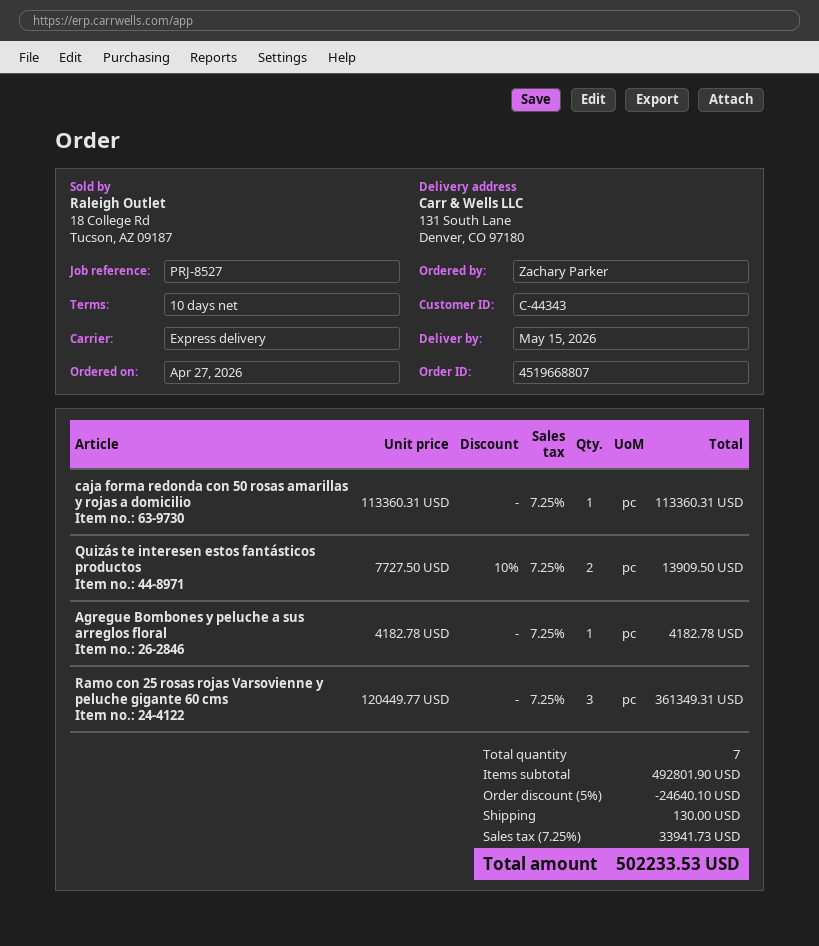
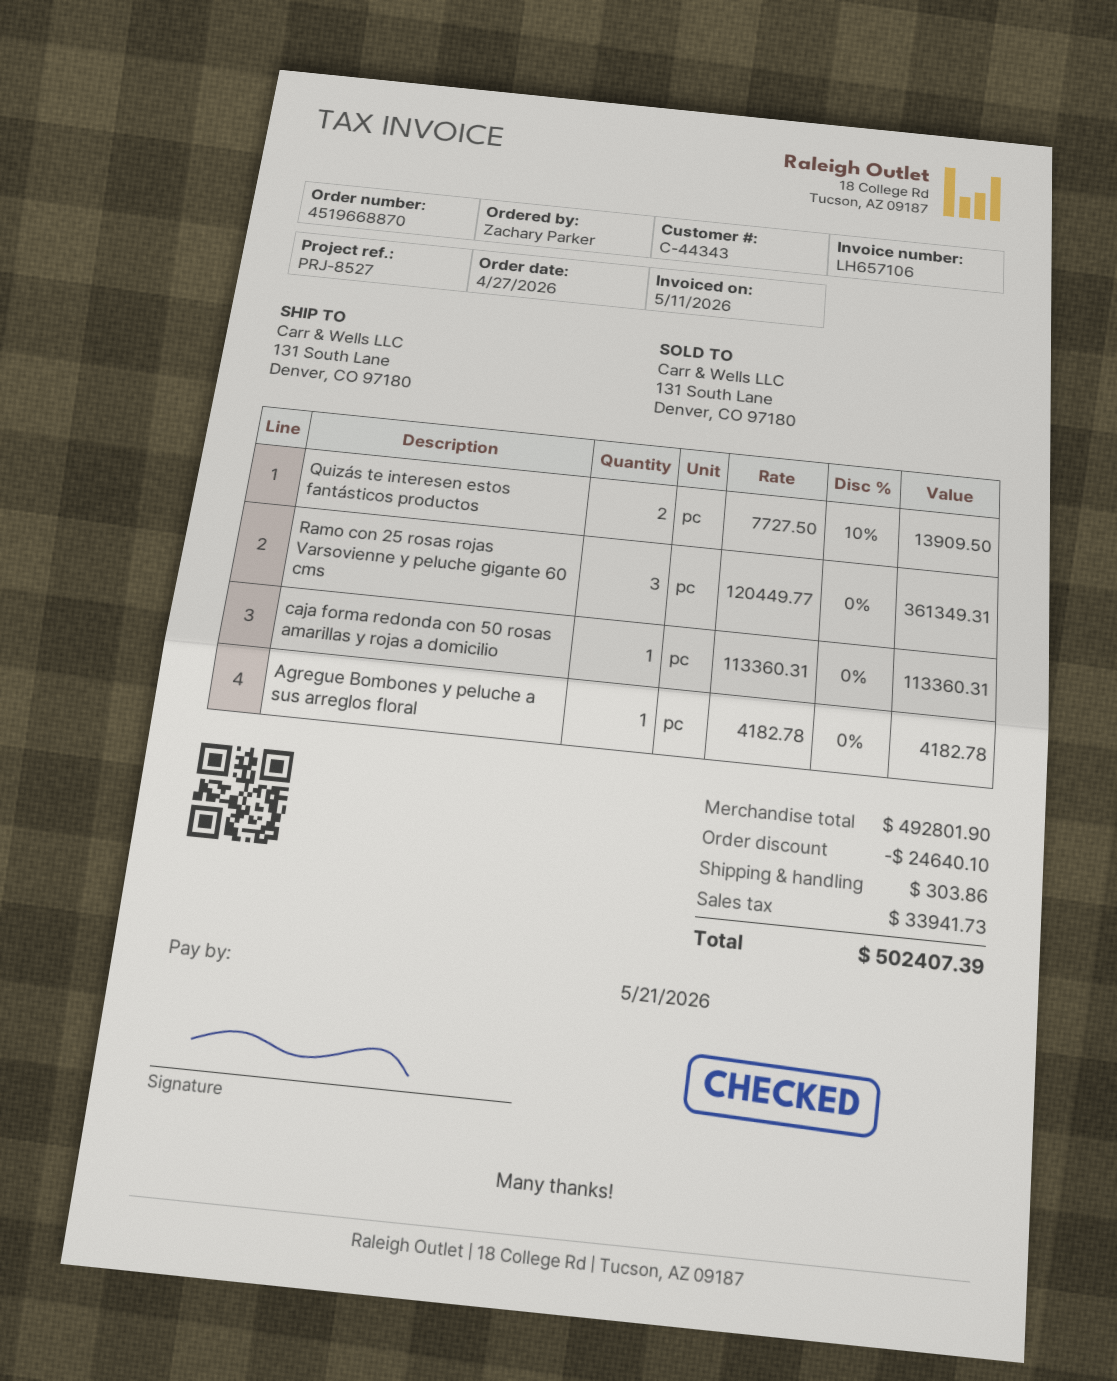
order number: 4519668807 -> 4519668870
shipping: 130.00 -> 303.86
total: 502233.53 -> 502407.39

